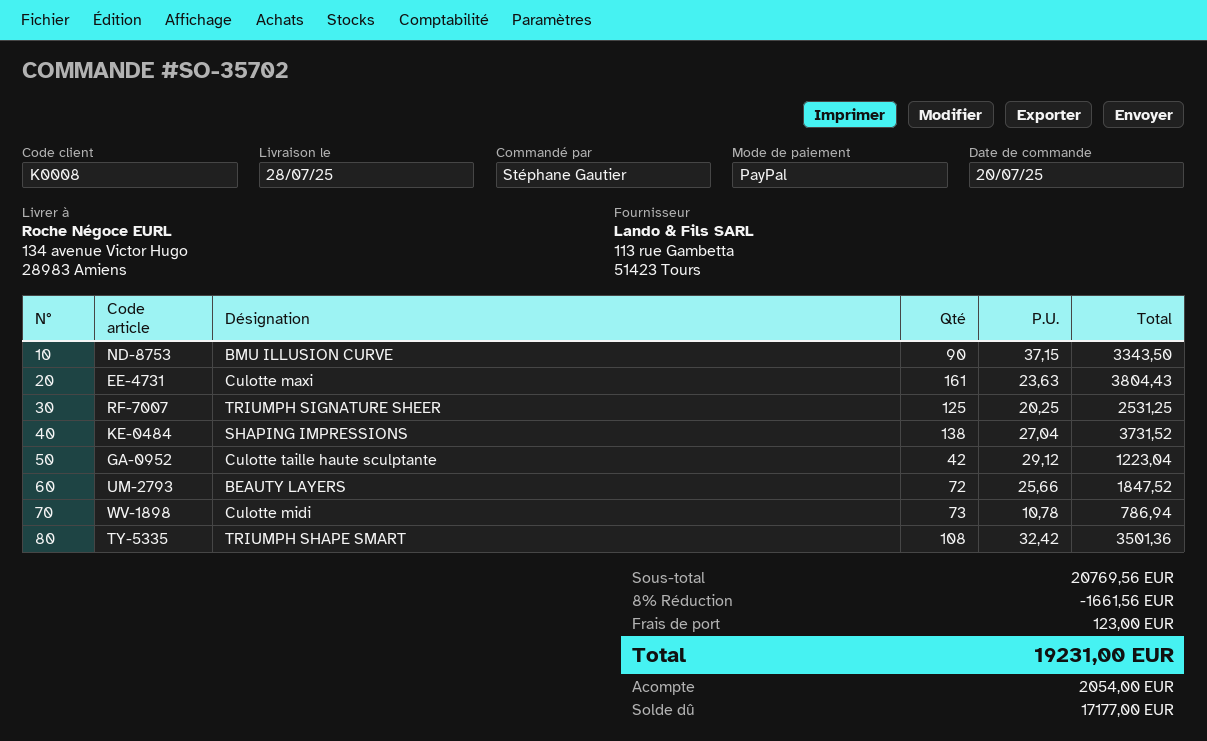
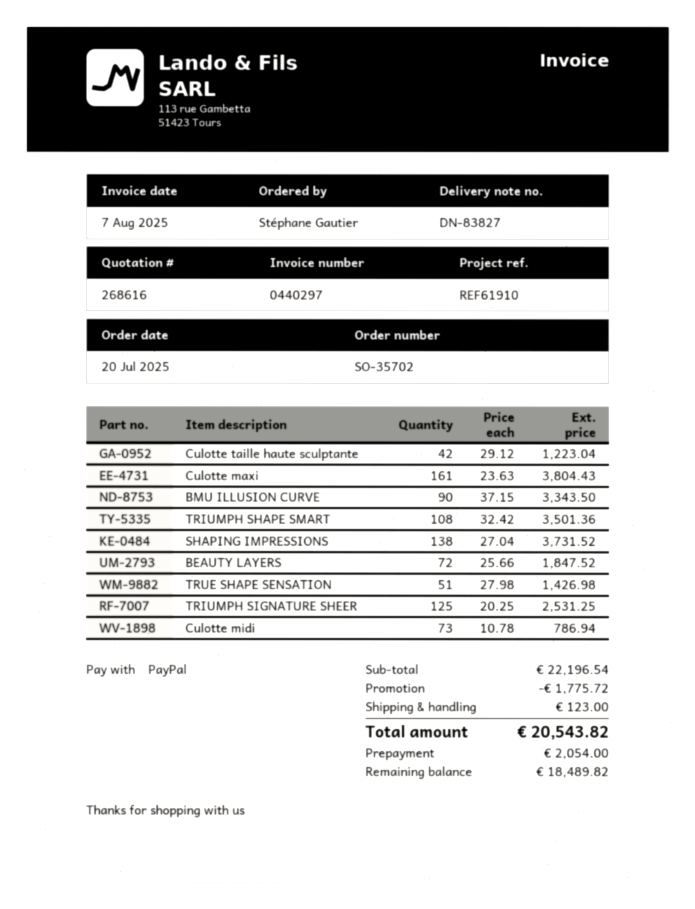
TRUE SHAPE SENSATION: none -> 51 x 27.98 = 1426.98
subtotal: 20769.56 -> 22196.54
discount: 1661.56 -> 1775.72
total: 19231.00 -> 20543.82
balance: 17177.00 -> 18489.82

